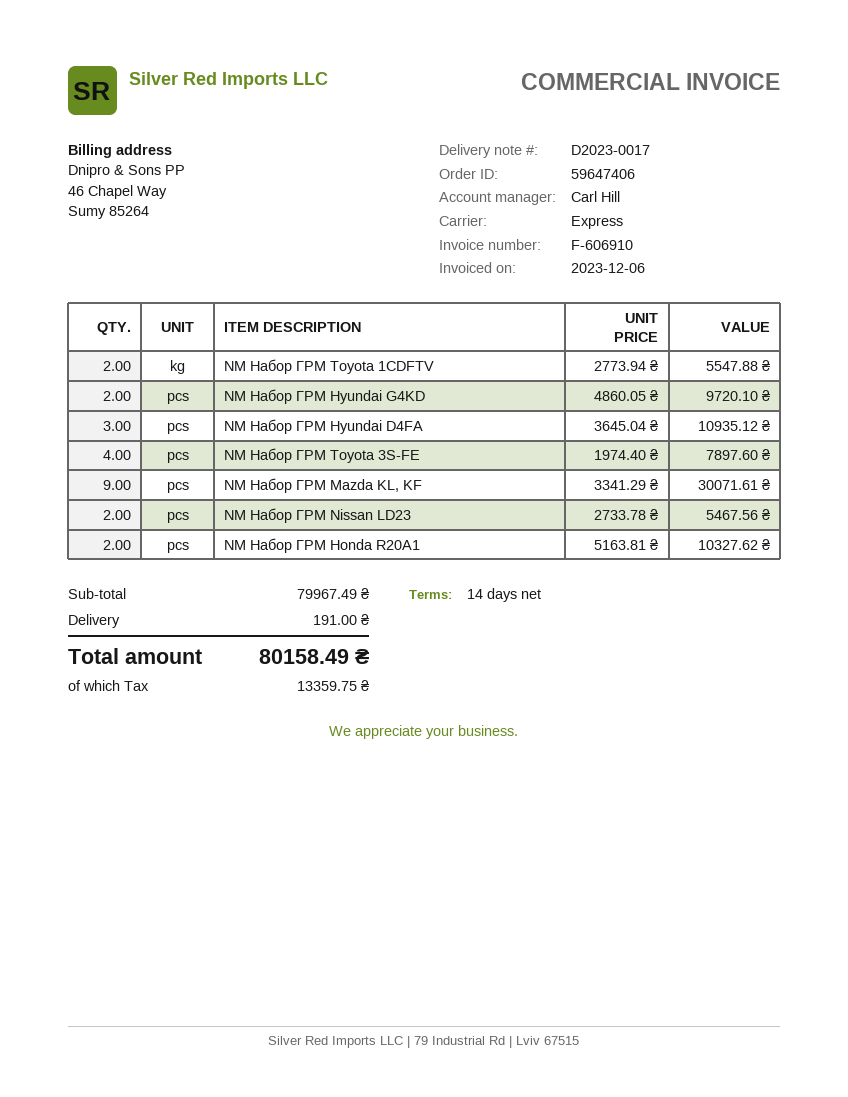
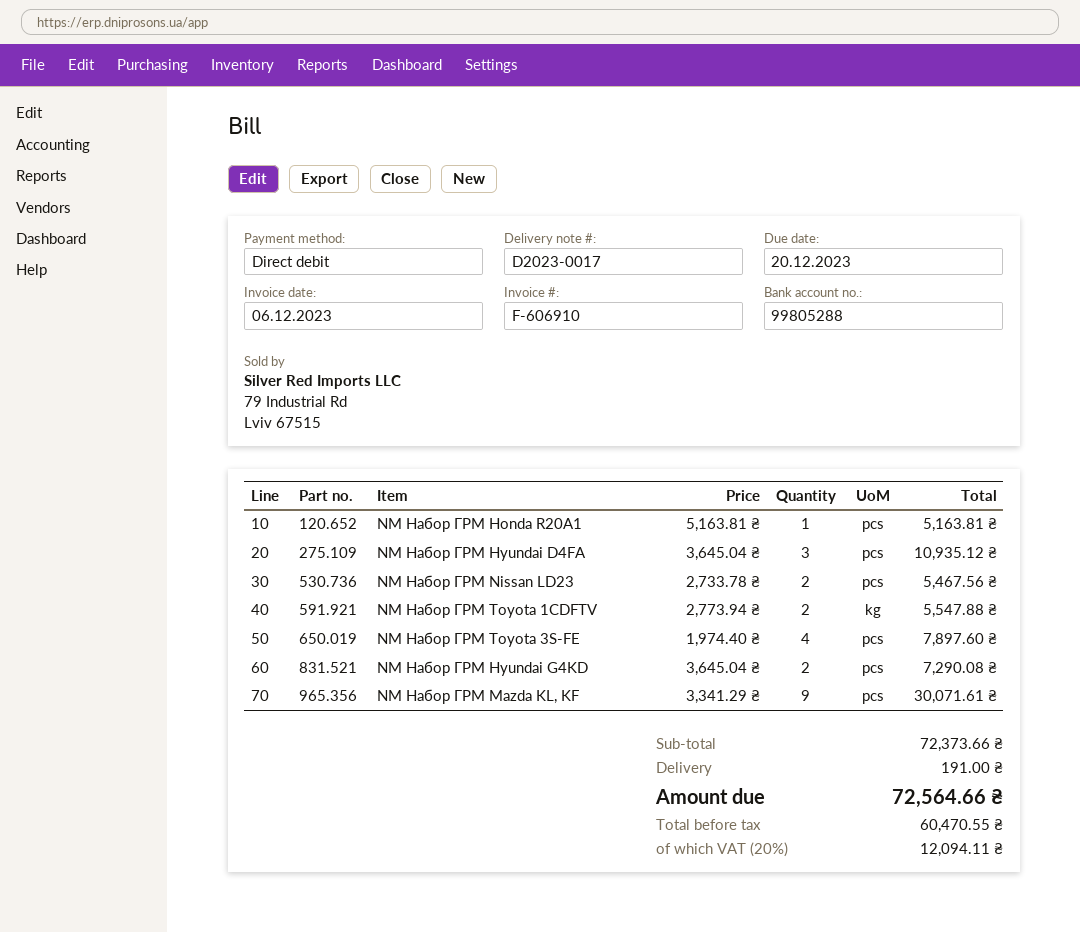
NM Набор ГРМ Hyundai G4KD: 2 x 4860.05 = 9720.10 -> 2 x 3645.04 = 7290.08
NM Набор ГРМ Honda R20A1: 2 x 5163.81 = 10327.62 -> 1 x 5163.81 = 5163.81
subtotal: 79967.49 -> 72373.66
tax: 13359.75 -> 12094.11
total: 80158.49 -> 72564.66

